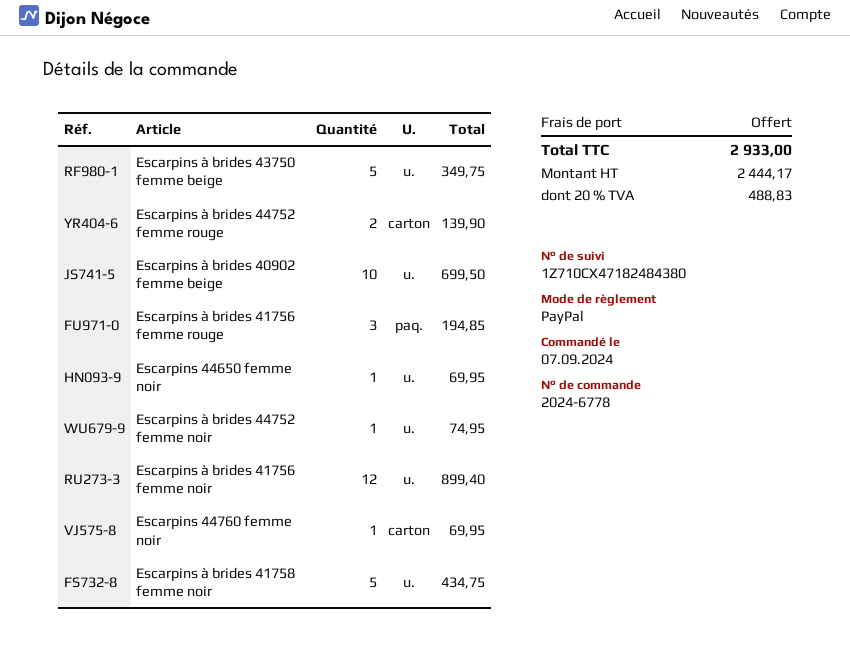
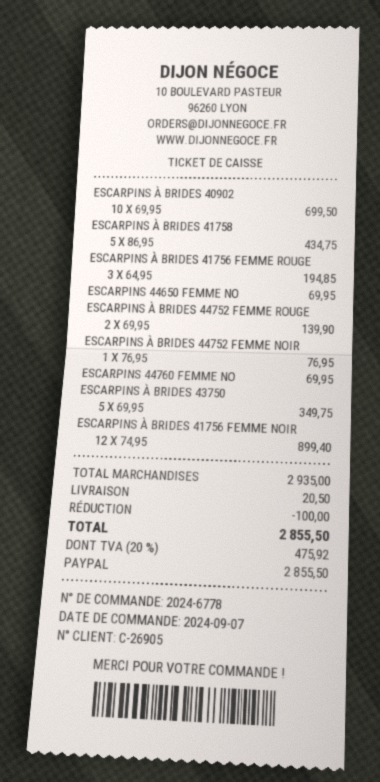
Escarpins à brides 44752 femme noir: 1 for 74.95 -> 1 for 76.95
discount: none -> 100.00
shipping: 0.00 -> 20.50
tax: 20% = 488.83 -> 20% = 475.92
total: 2933.00 -> 2855.50

